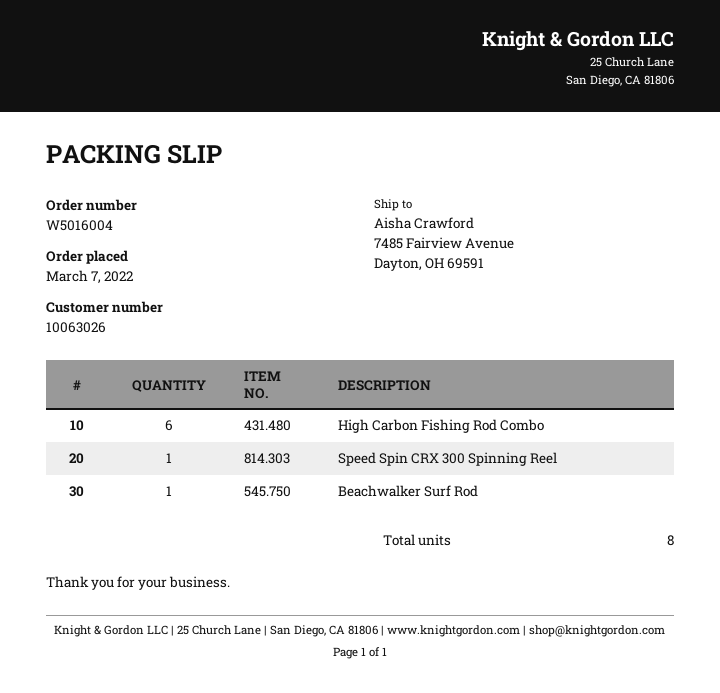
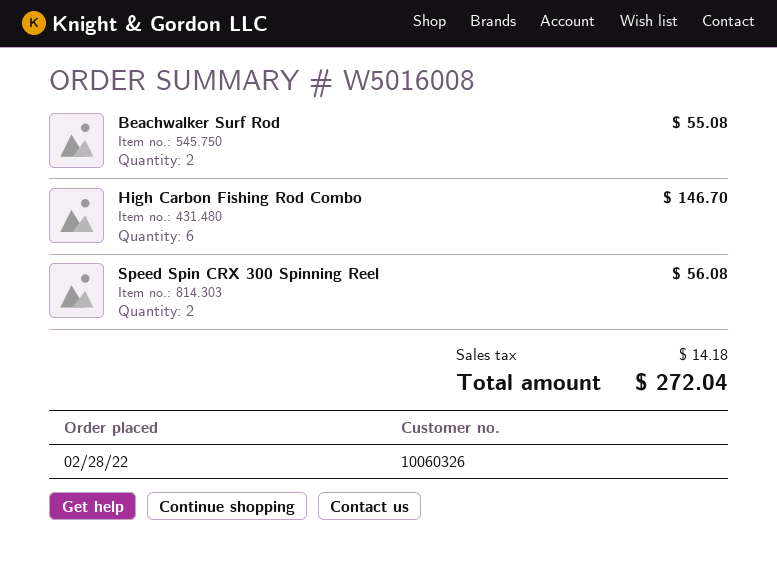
order number: W5016004 -> W5016008
order date: 2022-03-07 -> 2022-02-28
customer number: 10063026 -> 10060326
Speed Spin CRX 300 Spinning Reel: 1 -> 2
Beachwalker Surf Rod: 1 -> 2

